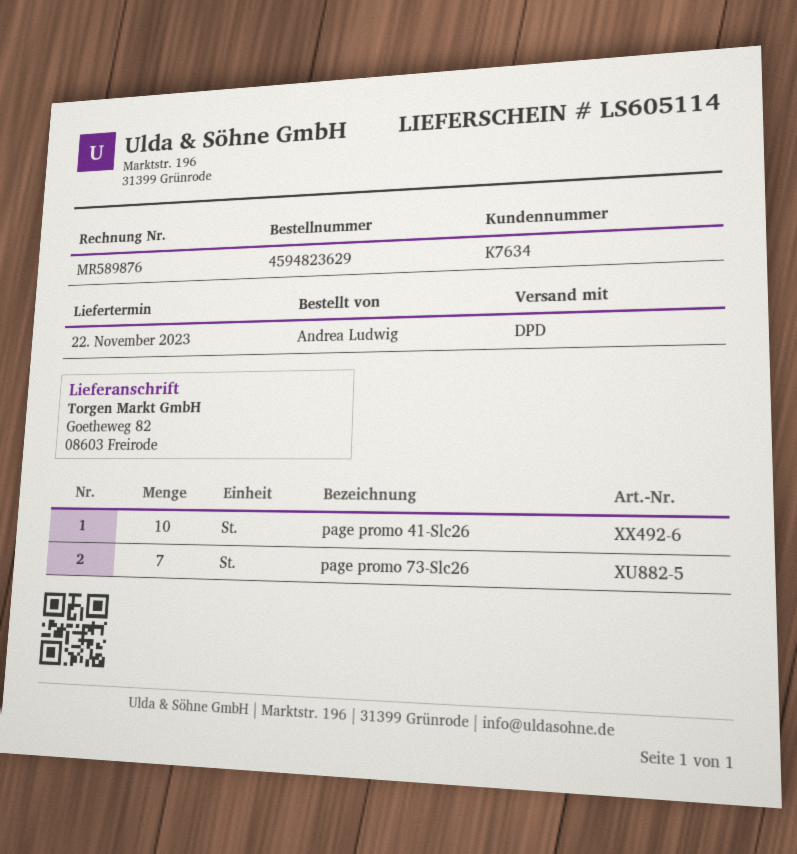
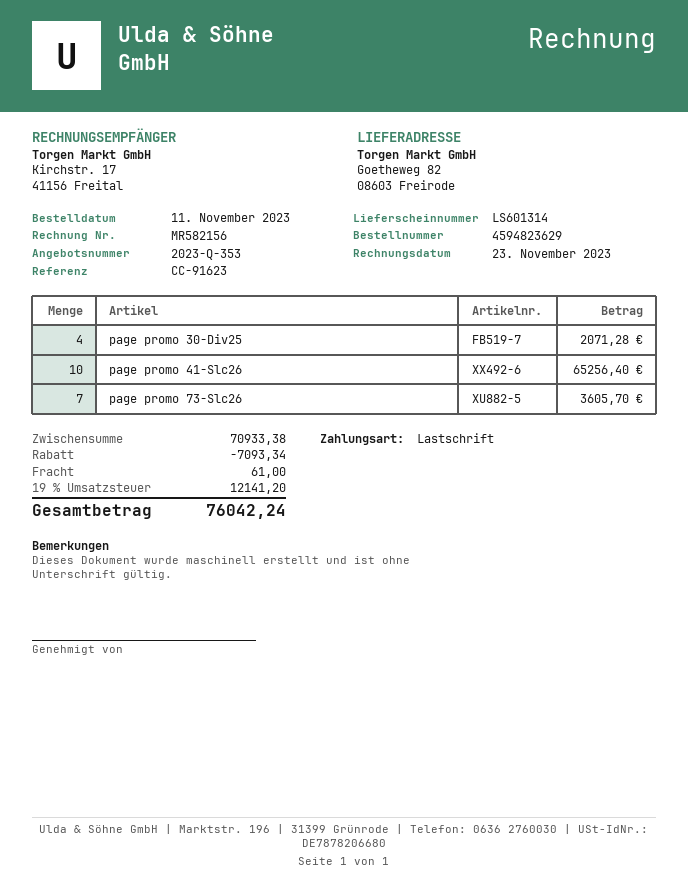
delivery note number: LS605114 -> LS601314
invoice number: MR589876 -> MR582156
page promo 30-Div25: none -> 4

